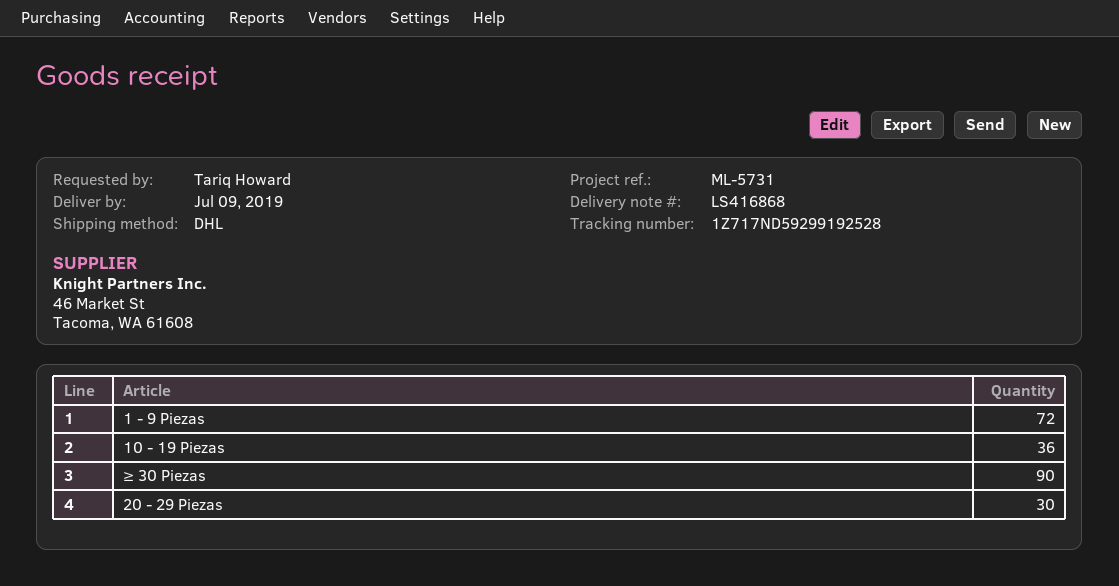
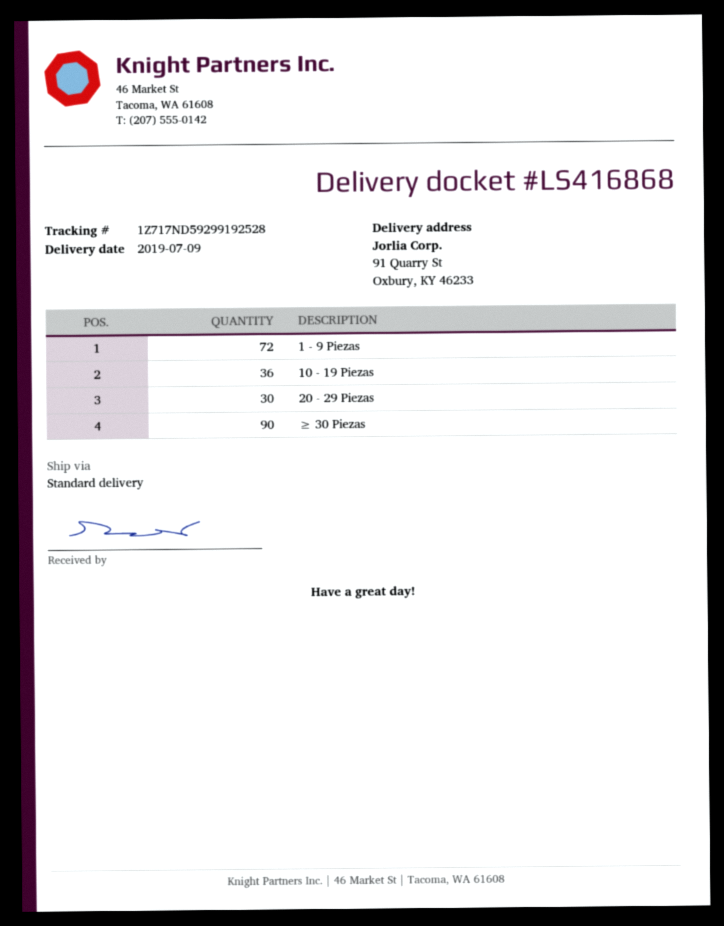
shipping method: DHL -> standard

